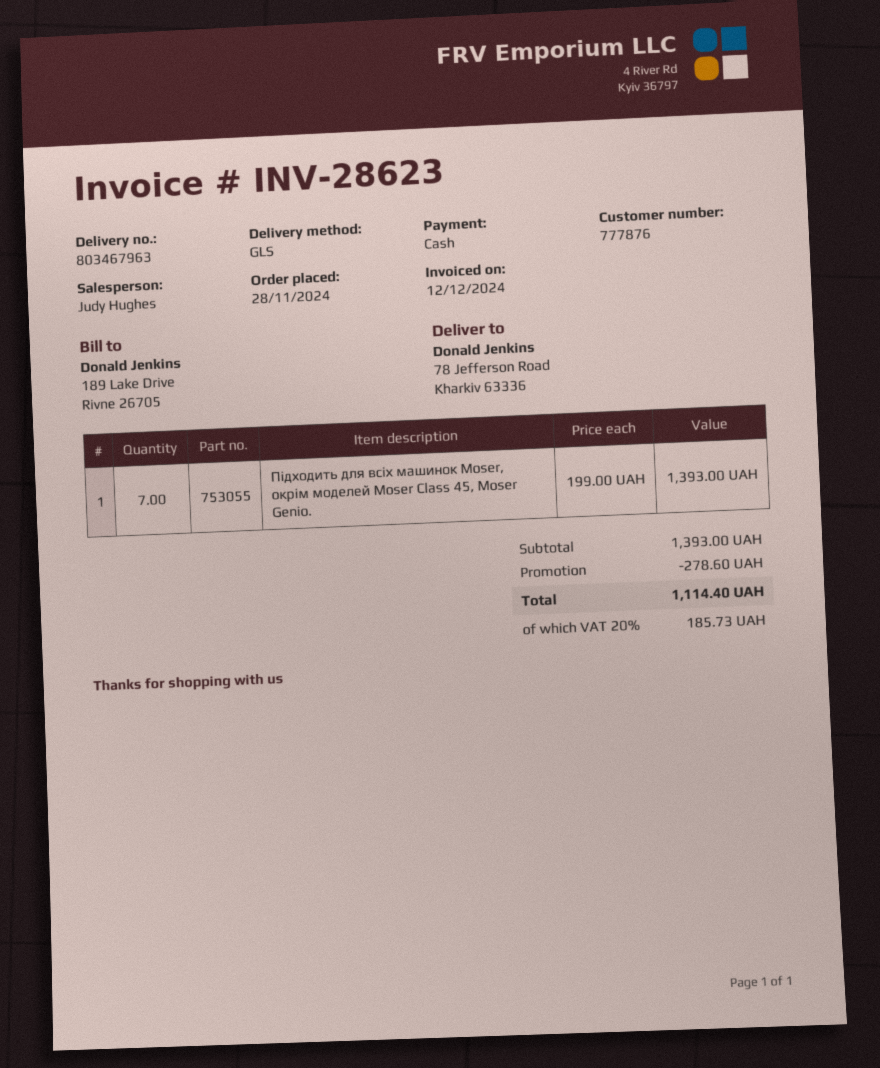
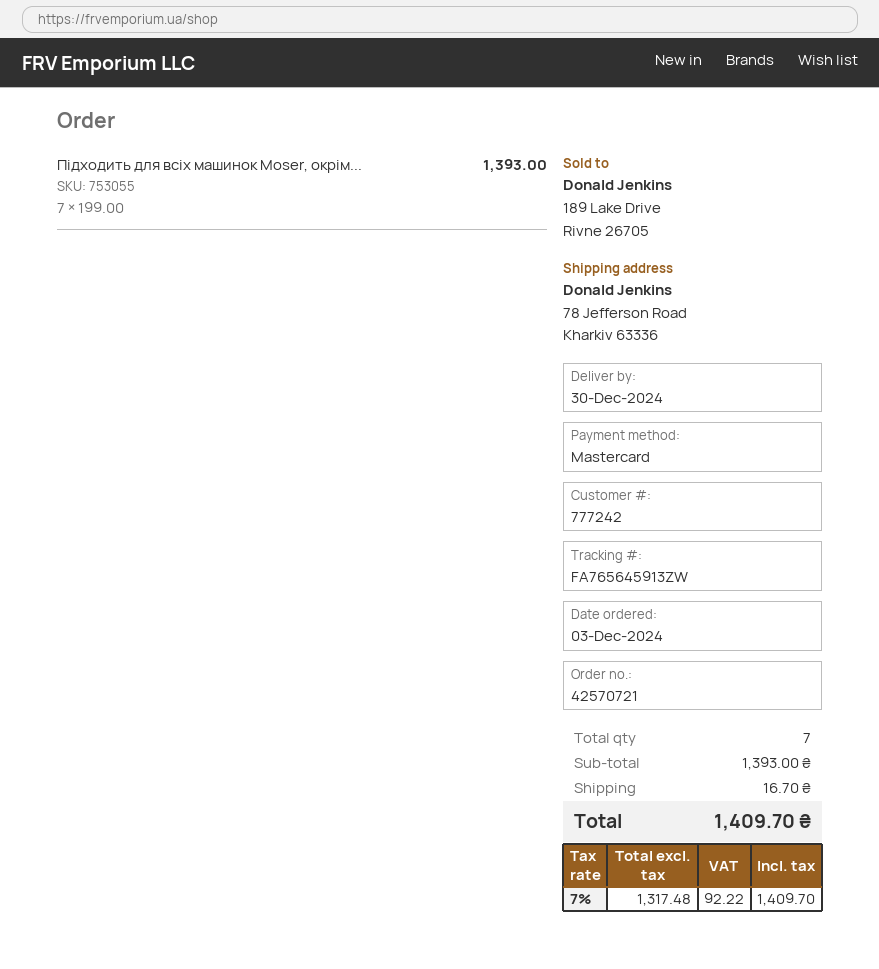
order date: 2024-11-28 -> 2024-12-03
customer number: 777876 -> 777242
payment method: cash -> Mastercard
discount: 278.60 -> none
shipping: none -> 16.70
tax: 20% = 185.73 -> 7% = 92.22
total: 1114.40 -> 1409.70

